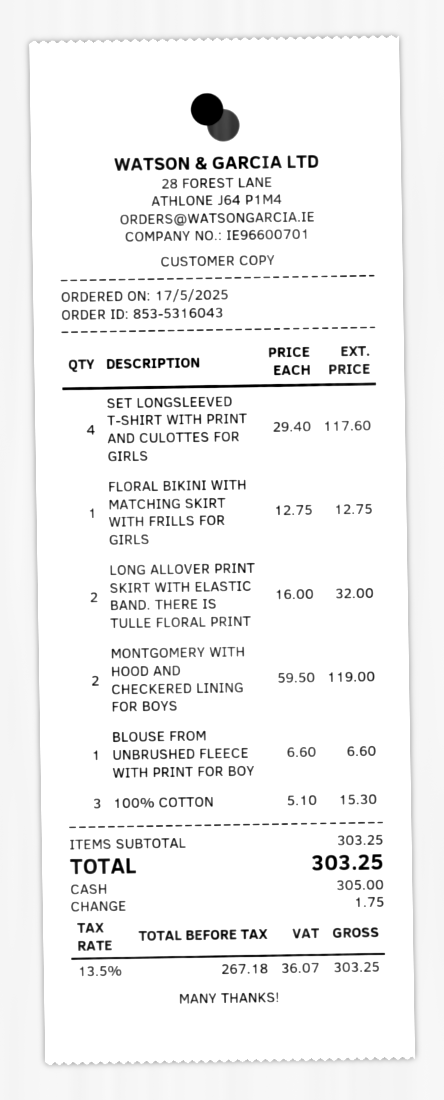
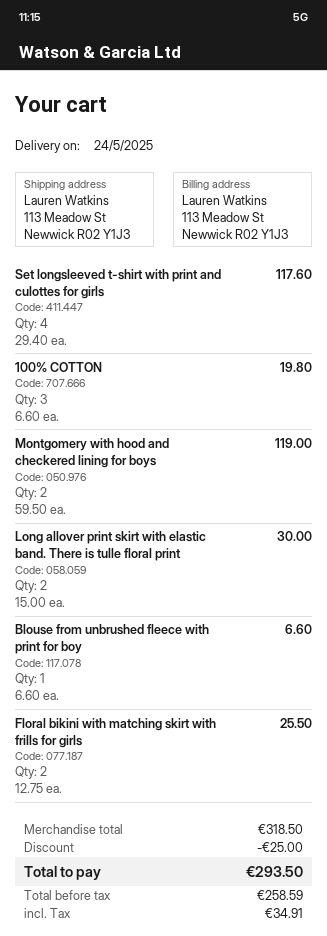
FLORAL BIKINI WITH MATCHING SKIRT WITH FRILLS FOR GIRLS: 1 x 12.75 = 12.75 -> 2 x 12.75 = 25.50
LONG ALLOVER PRINT SKIRT WITH ELASTIC BAND. THERE IS TULLE FLORAL PRINT: 2 x 16.00 = 32.00 -> 2 x 15.00 = 30.00
100% COTTON: 3 x 5.10 = 15.30 -> 3 x 6.60 = 19.80
subtotal: 303.25 -> 318.50
discount: none -> 25.00
net: 267.18 -> 258.59
tax: 36.07 -> 34.91
total: 303.25 -> 293.50

